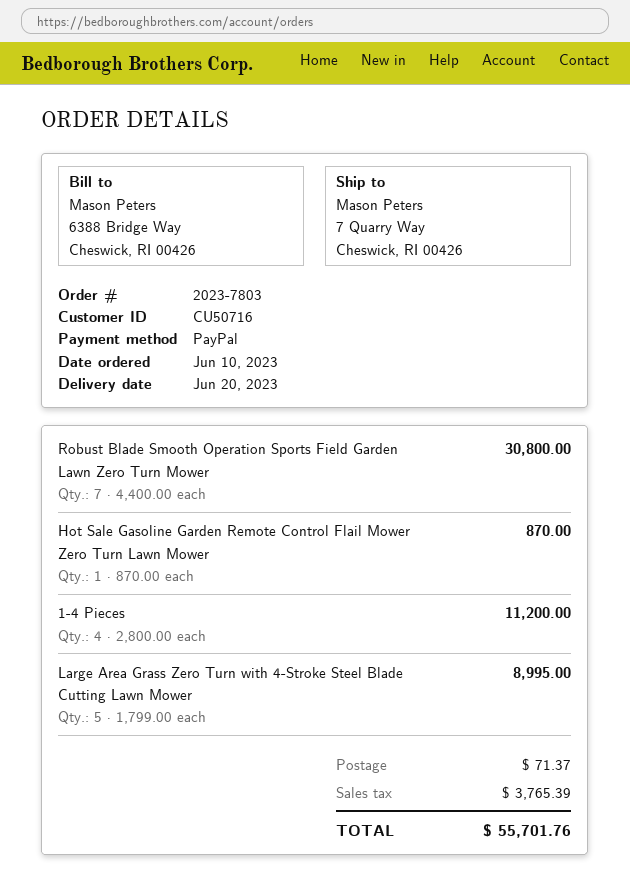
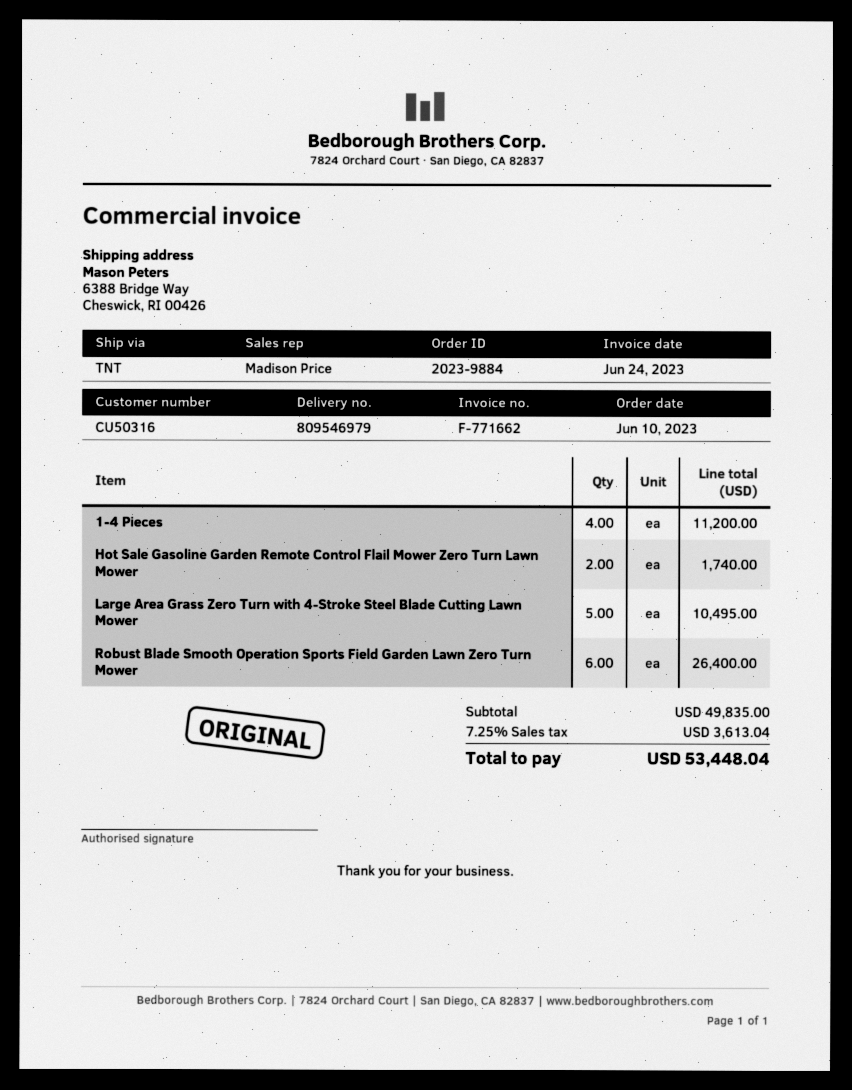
order number: 2023-7803 -> 2023-9884
customer number: CU50716 -> CU50316
ship to: 7 Quarry Way, Cheswick, RI 00426 -> 6388 Bridge Way, Cheswick, RI 00426
Robust Blade Smooth Operation Sports Field Garden Lawn Zero Turn Mower: 7 for 30800.00 -> 6 for 26400.00
Hot Sale Gasoline Garden Remote Control Flail Mower Zero Turn Lawn Mower: 1 for 870.00 -> 2 for 1740.00
Large Area Grass Zero Turn with 4-Stroke Steel Blade Cutting Lawn Mower: 5 for 8995.00 -> 5 for 10495.00
shipping: 71.37 -> none
tax: 3765.39 -> 3613.04
total: 55701.76 -> 53448.04

